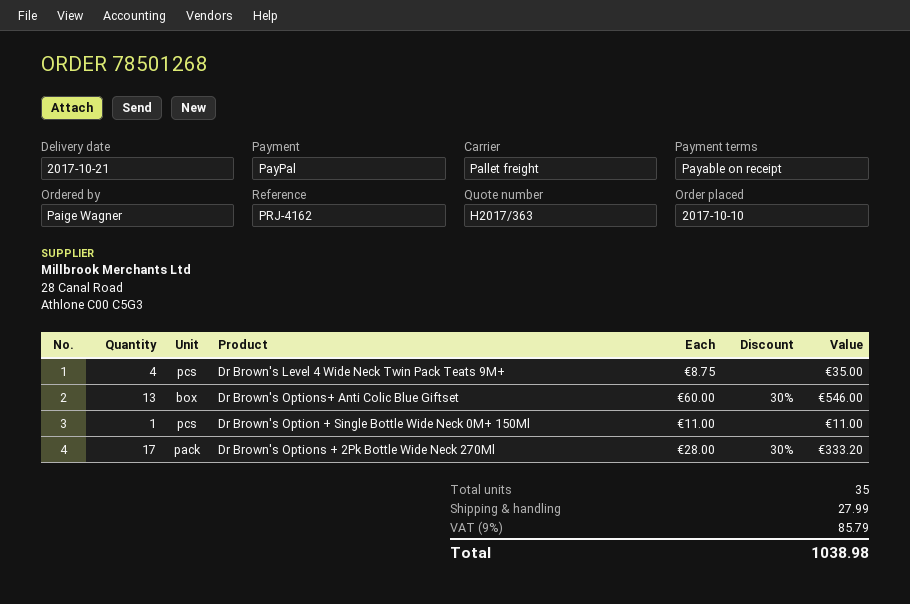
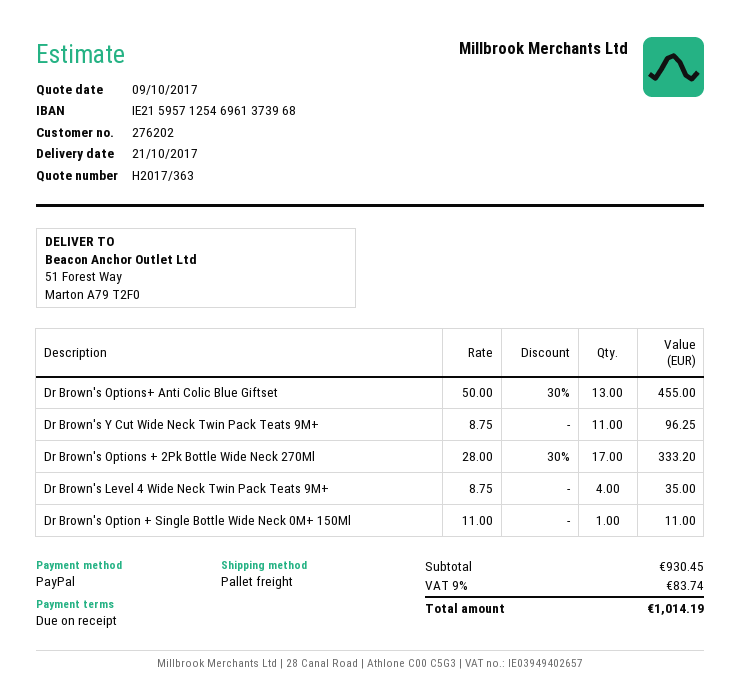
Dr Brown's Options+ Anti Colic Blue Giftset: 13 x 60.00 - 30% = 546.00 -> 13 x 50.00 - 30% = 455.00
Dr Brown's Y Cut Wide Neck Twin Pack Teats 9M+: none -> 11 x 8.75 = 96.25
shipping: 27.99 -> none
tax: 9% = 85.79 -> 9% = 83.74
total: 1038.98 -> 1014.19

